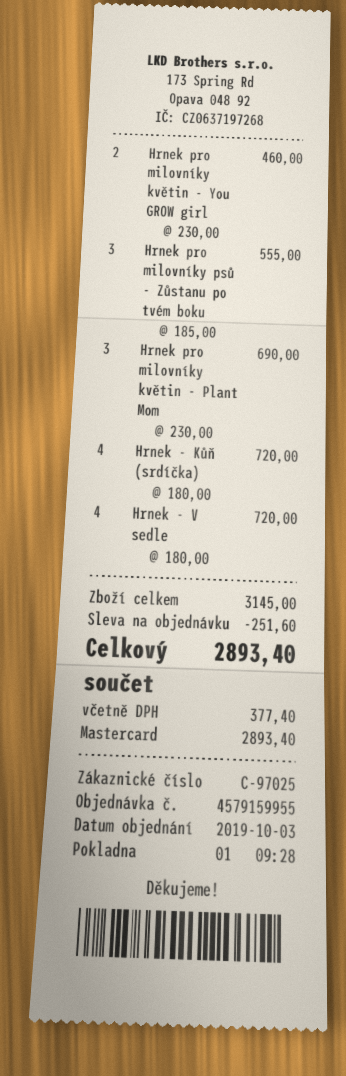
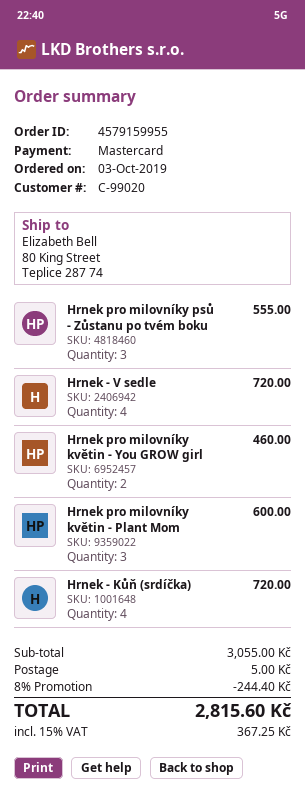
customer number: C-97025 -> C-99020
Hrnek pro milovníky květin - Plant Mom: 3 for 690.00 -> 3 for 600.00
subtotal: 3145.00 -> 3055.00
discount: 251.60 -> 244.40
shipping: none -> 5.00
tax: 377.40 -> 367.25
total: 2893.40 -> 2815.60

